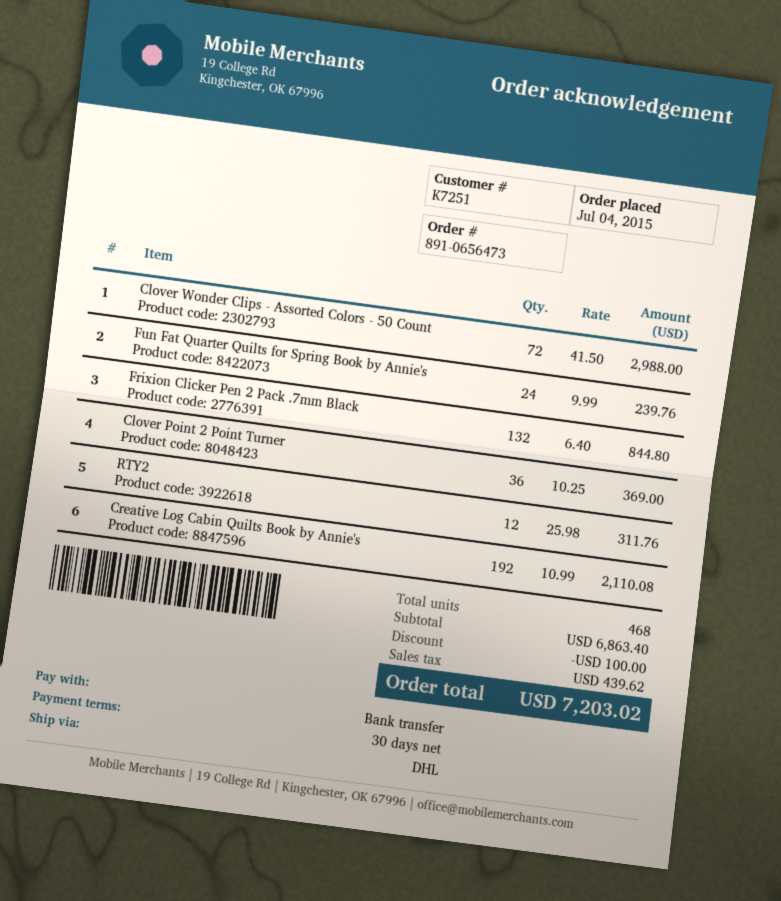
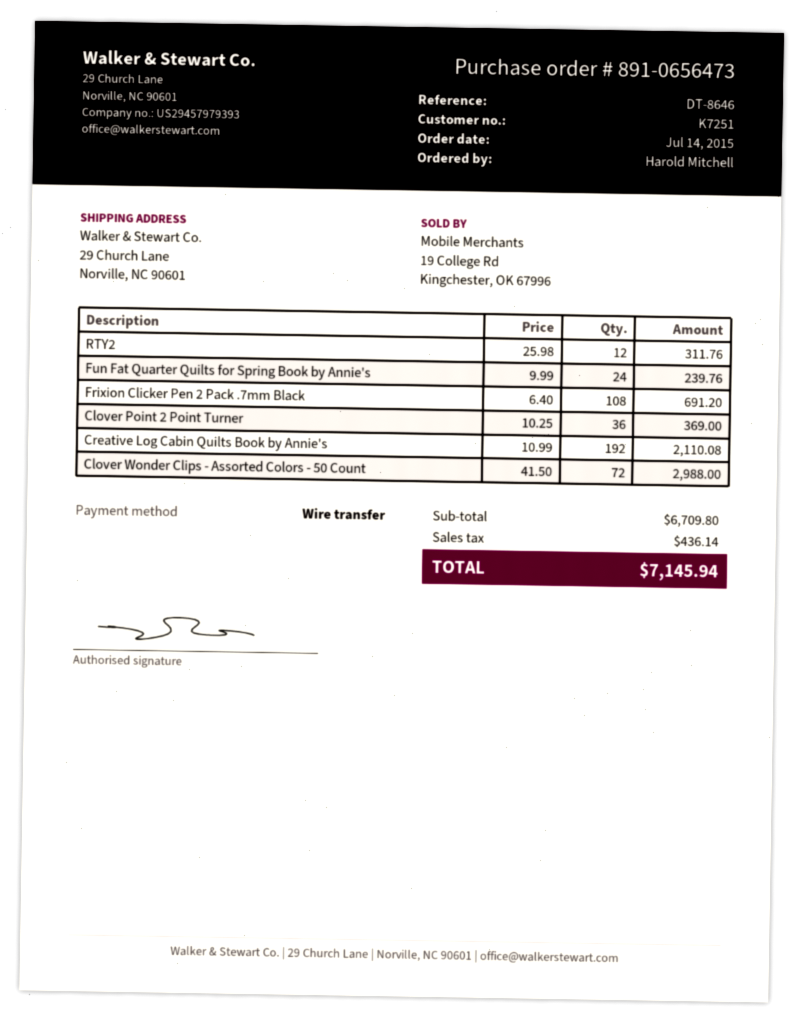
order date: 2015-07-04 -> 2015-07-14
Frixion Clicker Pen 2 Pack .7mm Black: 132 x 6.40 = 844.80 -> 108 x 6.40 = 691.20
subtotal: 6863.40 -> 6709.80
discount: 100.00 -> none
tax: 439.62 -> 436.14
total: 7203.02 -> 7145.94

